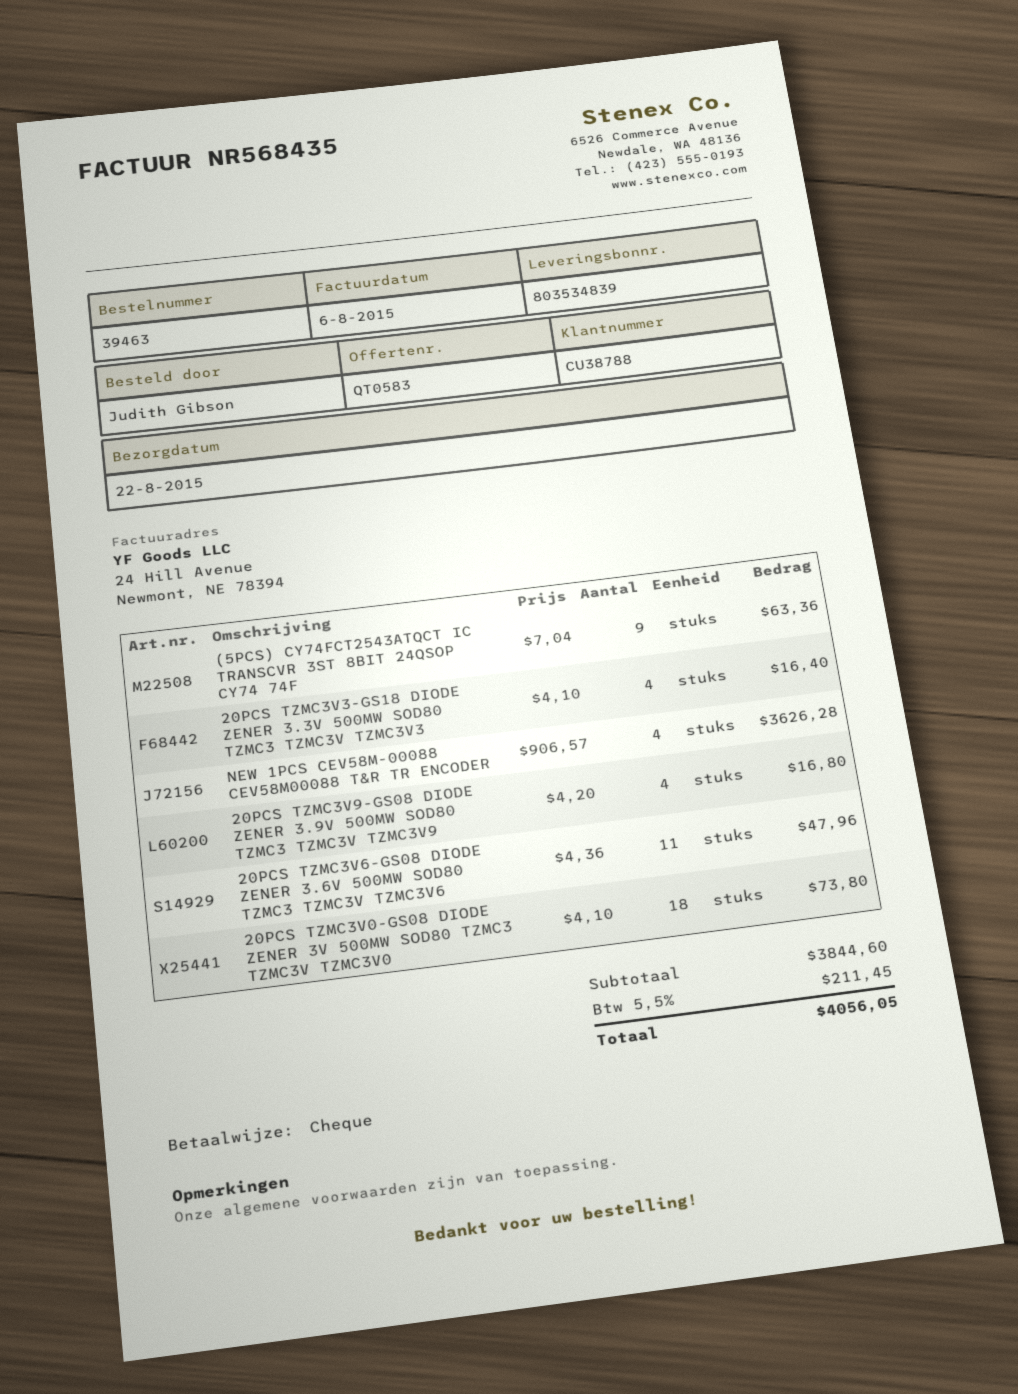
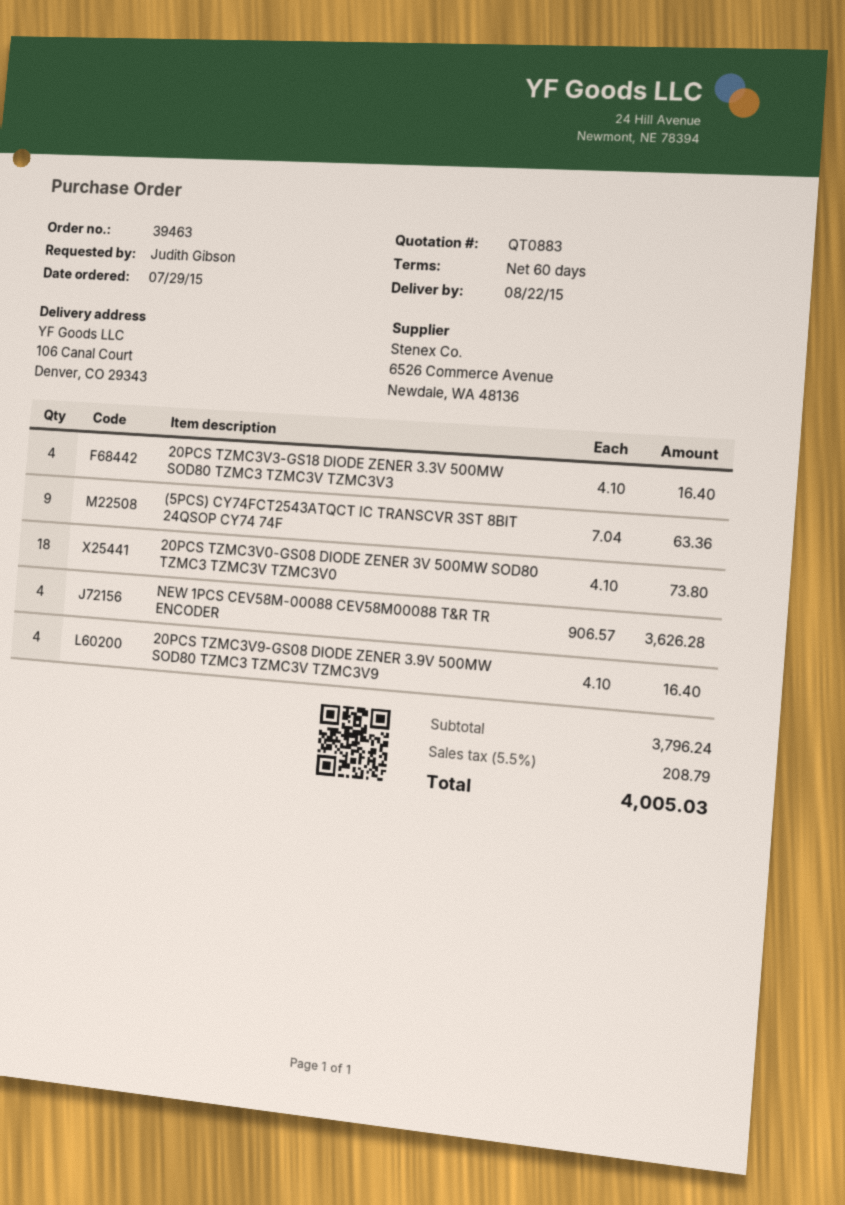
quote number: QT0583 -> QT0883
20PCS TZMC3V9-GS08 DIODE ZENER 3.9V 500MW SOD80 TZMC3 TZMC3V TZMC3V9: 4 x 4.20 = 16.80 -> 4 x 4.10 = 16.40
20PCS TZMC3V6-GS08 DIODE ZENER 3.6V 500MW SOD80 TZMC3 TZMC3V TZMC3V6: 11 x 4.36 = 47.96 -> none
subtotal: 3844.60 -> 3796.24
tax: 5.5% = 211.45 -> 5.5% = 208.79
total: 4056.05 -> 4005.03

